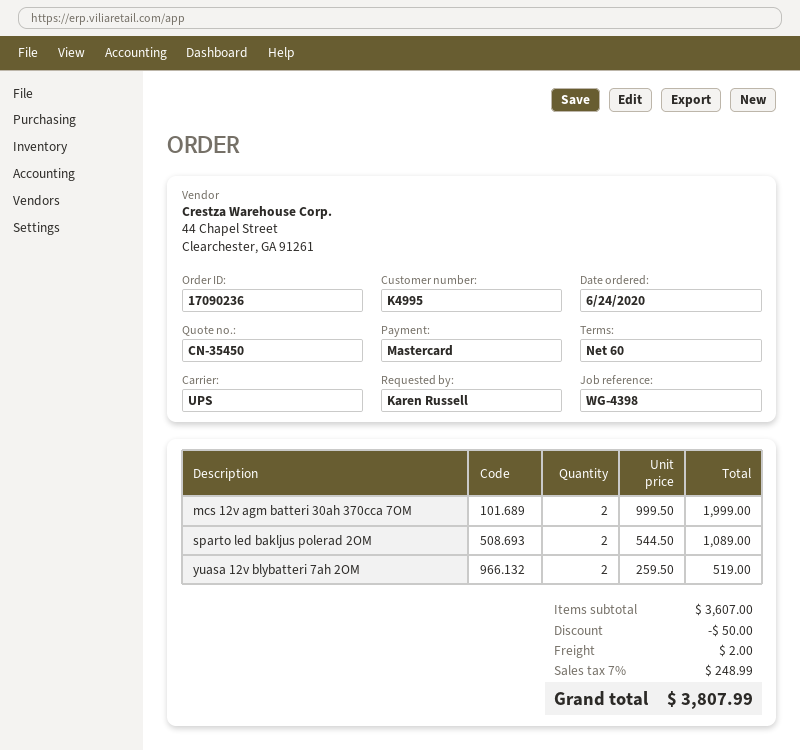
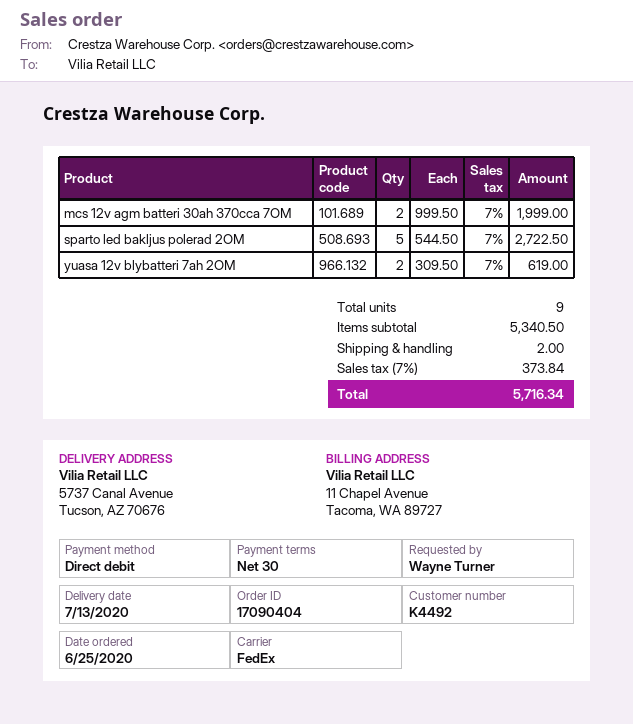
order number: 17090236 -> 17090404
order date: 2020-06-24 -> 2020-06-25
payment terms: 60 days -> 30 days
customer number: K4995 -> K4492
ordered by: Karen Russell -> Wayne Turner
payment method: Mastercard -> direct debit
shipping method: UPS -> FedEx
sparto led bakljus polerad 2OM: 2 x 544.50 = 1089.00 -> 5 x 544.50 = 2722.50
yuasa 12v blybatteri 7ah 2OM: 2 x 259.50 = 519.00 -> 2 x 309.50 = 619.00
subtotal: 3607.00 -> 5340.50
discount: 50.00 -> none
tax: 7% = 248.99 -> 7% = 373.84
total: 3807.99 -> 5716.34

